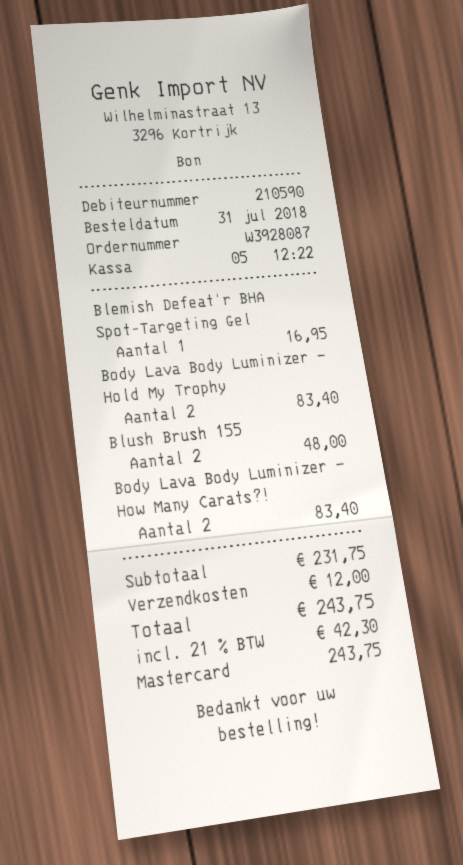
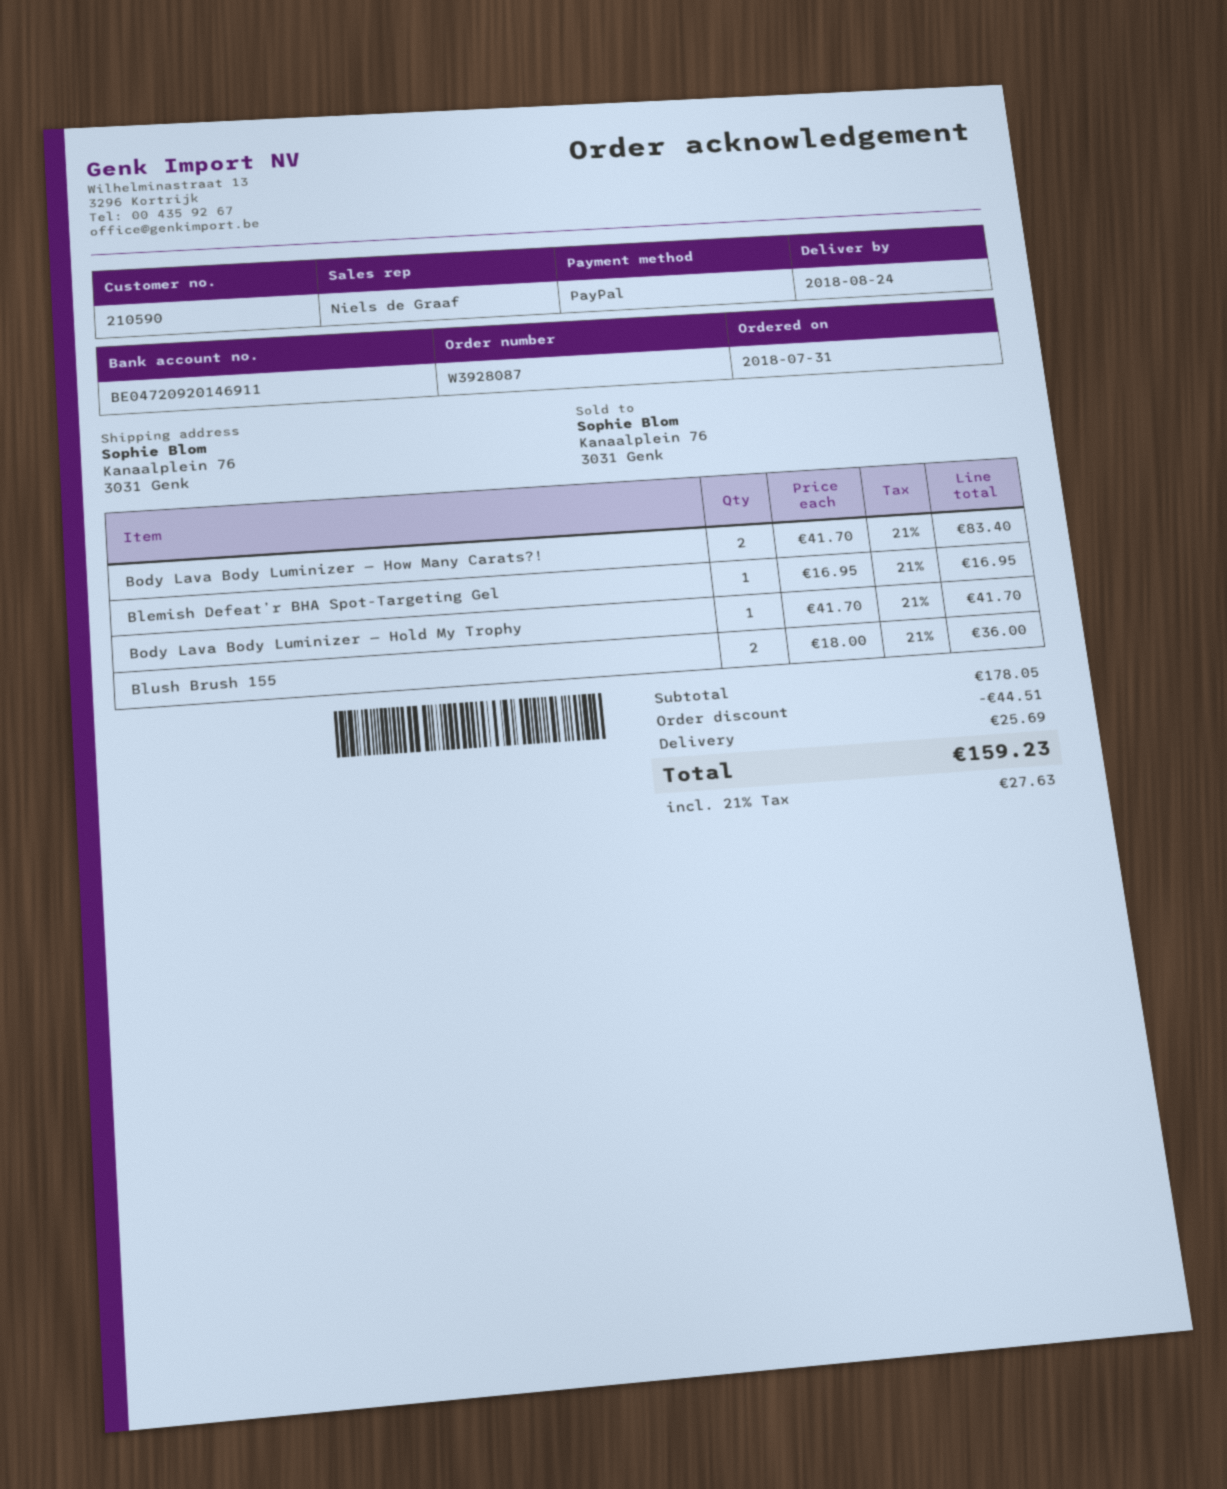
payment method: Mastercard -> PayPal
Body Lava Body Luminizer — Hold My Trophy: 2 for 83.40 -> 1 for 41.70
Blush Brush 155: 2 for 48.00 -> 2 for 36.00
subtotal: 231.75 -> 178.05
discount: none -> 44.51
shipping: 12.00 -> 25.69
tax: 21% = 42.30 -> 21% = 27.63
total: 243.75 -> 159.23

